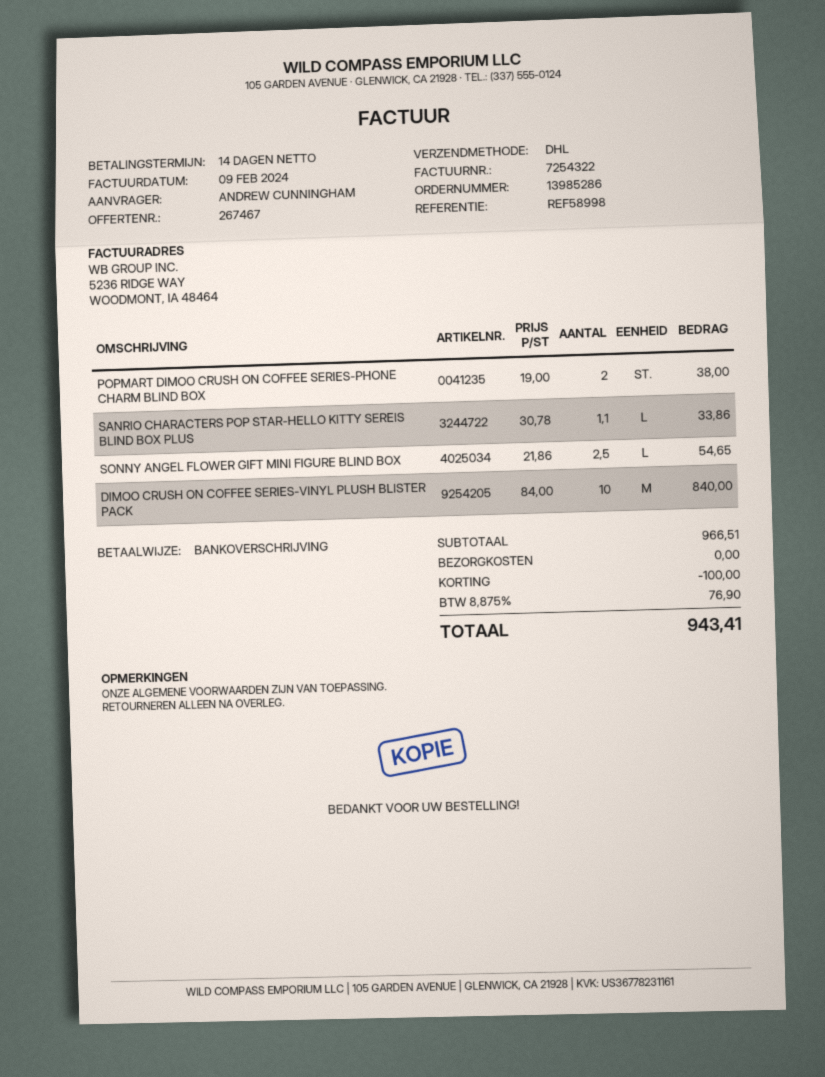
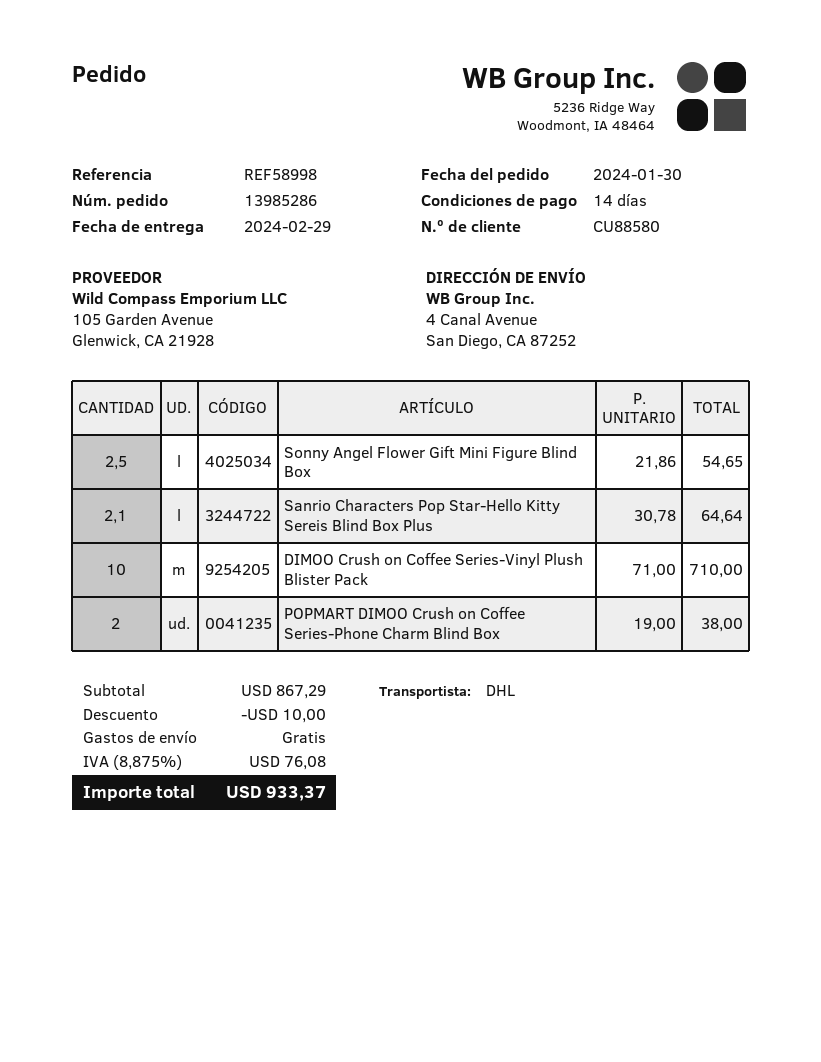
SANRIO CHARACTERS POP STAR-HELLO KITTY SEREIS BLIND BOX PLUS: 1.1 x 30.78 = 33.86 -> 2.1 x 30.78 = 64.64
DIMOO CRUSH ON COFFEE SERIES-VINYL PLUSH BLISTER PACK: 10 x 84.00 = 840.00 -> 10 x 71.00 = 710.00
subtotal: 966.51 -> 867.29
discount: 100.00 -> 10.00
tax: 8.875% = 76.90 -> 8.875% = 76.08
total: 943.41 -> 933.37

